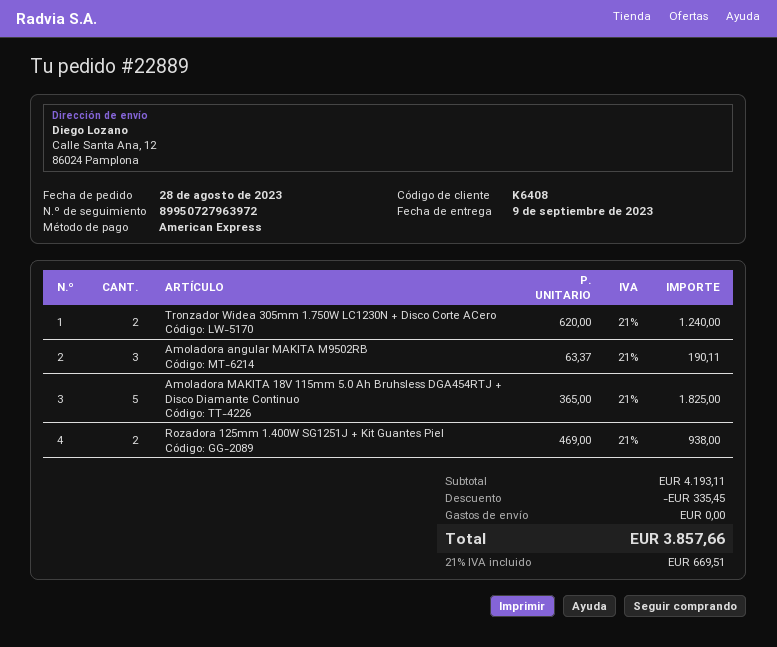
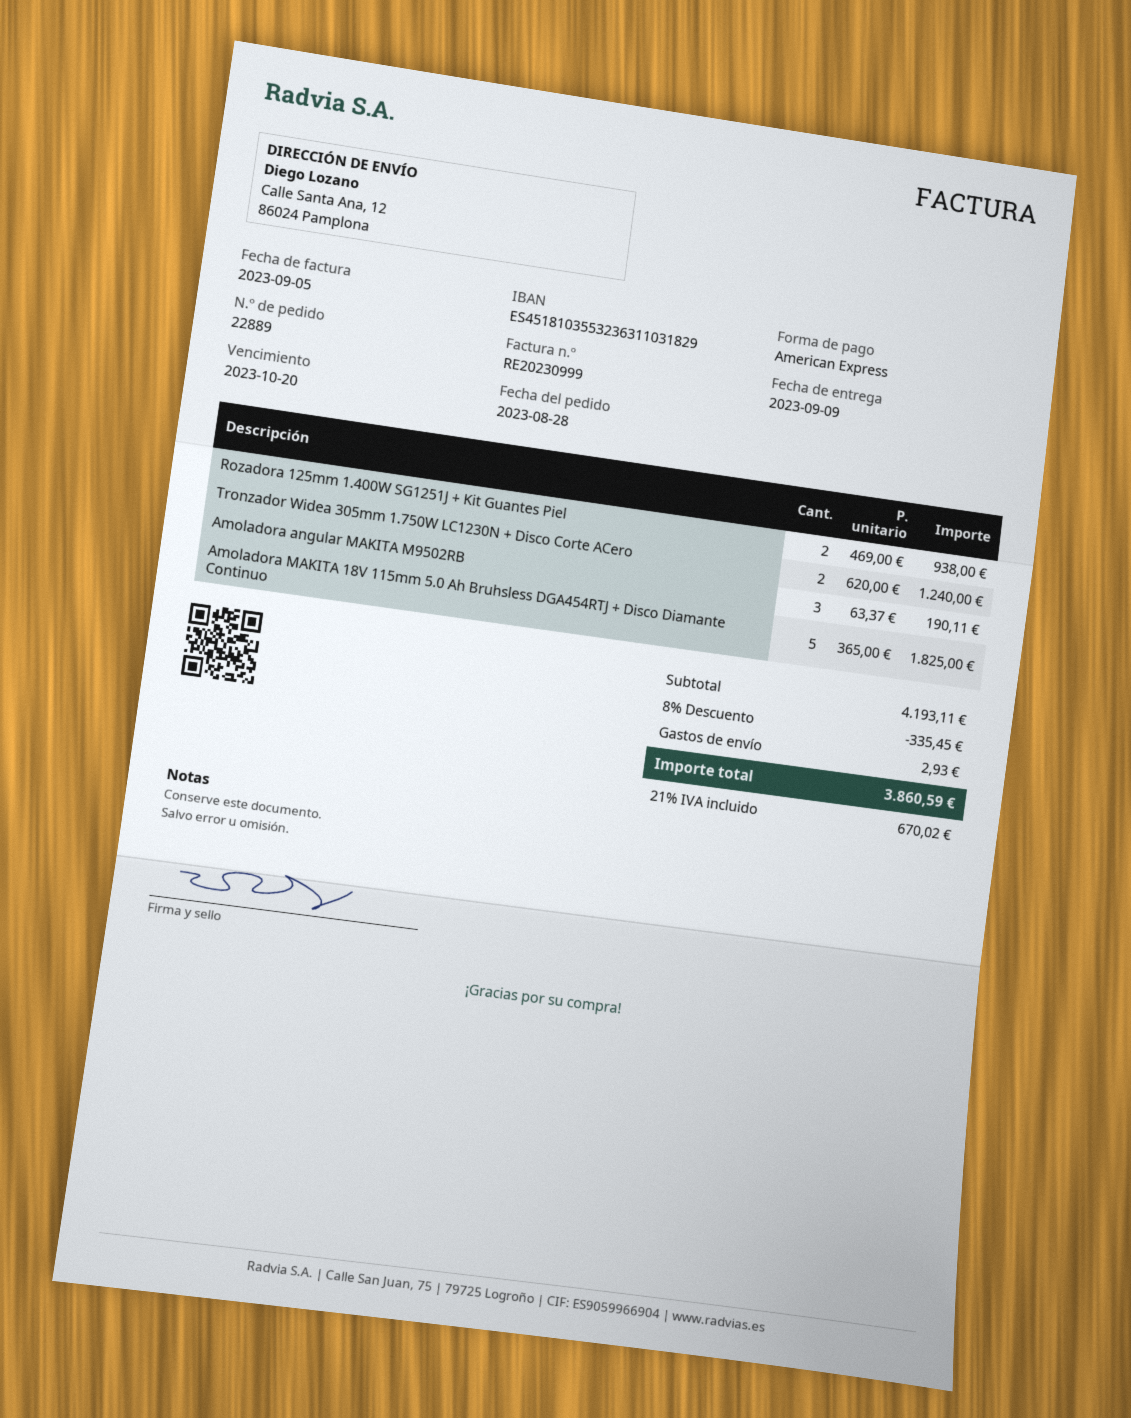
shipping: 0.00 -> 2.93
tax: 21% = 669.51 -> 21% = 670.02
total: 3857.66 -> 3860.59

